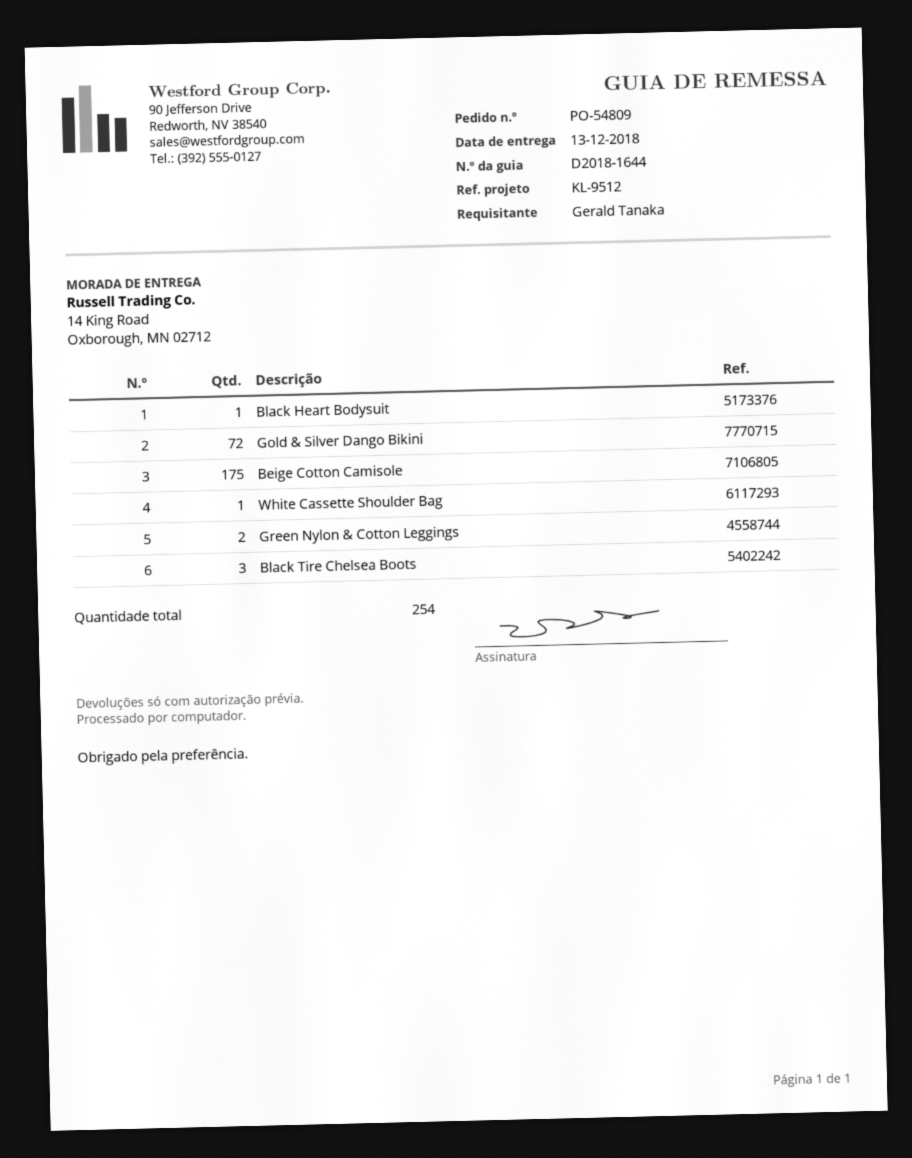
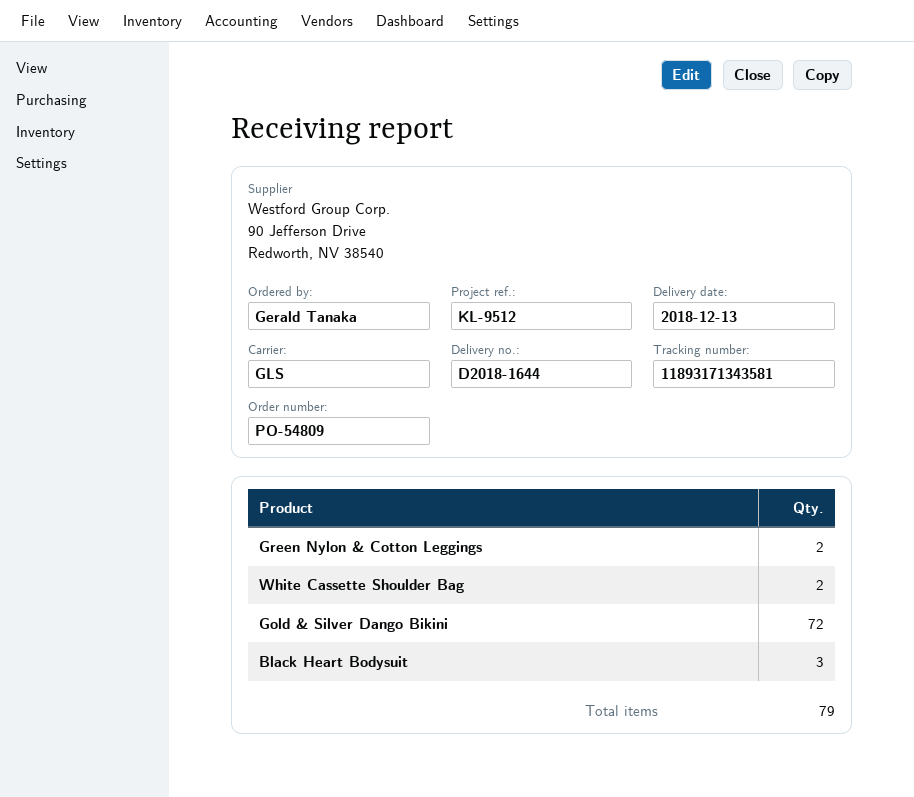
Black Heart Bodysuit: 1 -> 3
Beige Cotton Camisole: 175 -> none
White Cassette Shoulder Bag: 1 -> 2
Black Tire Chelsea Boots: 3 -> none
total quantity: 254 -> 79

